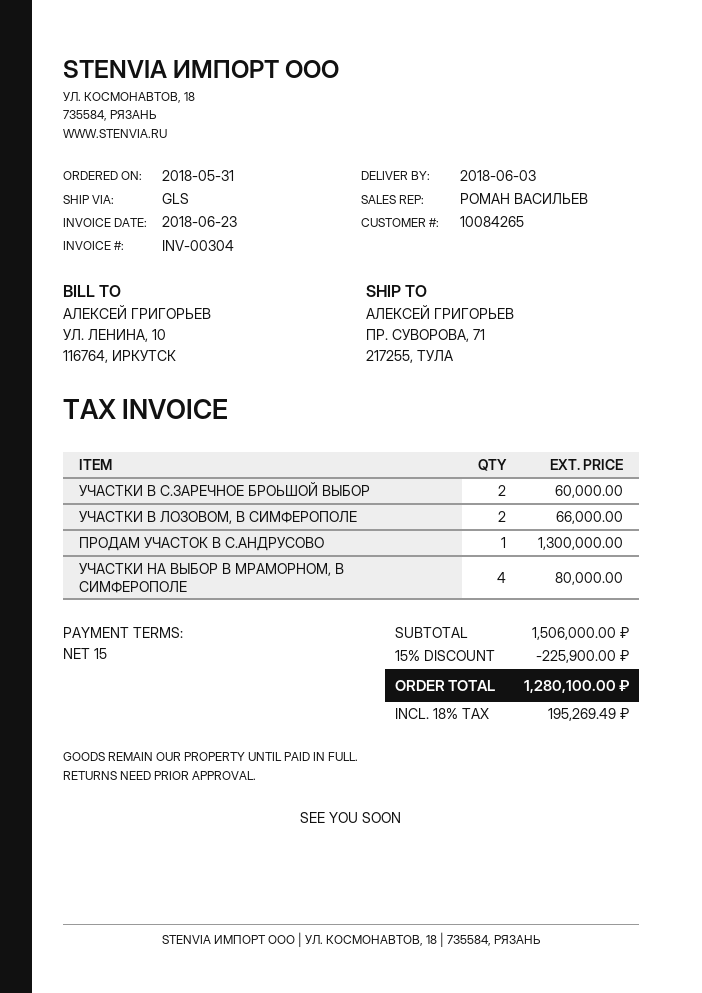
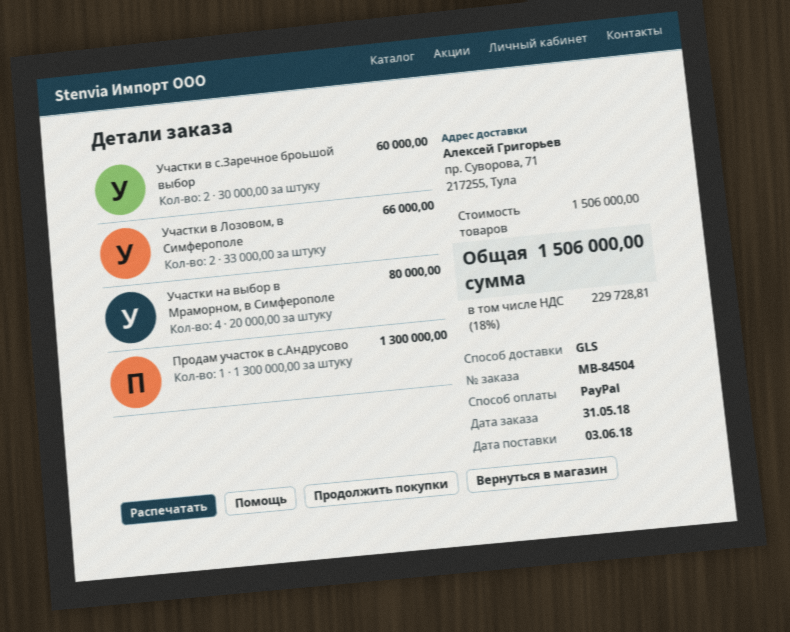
discount: 15% = 225900.00 -> none
tax: 18% = 195269.49 -> 18% = 229728.81
total: 1280100.00 -> 1506000.00

